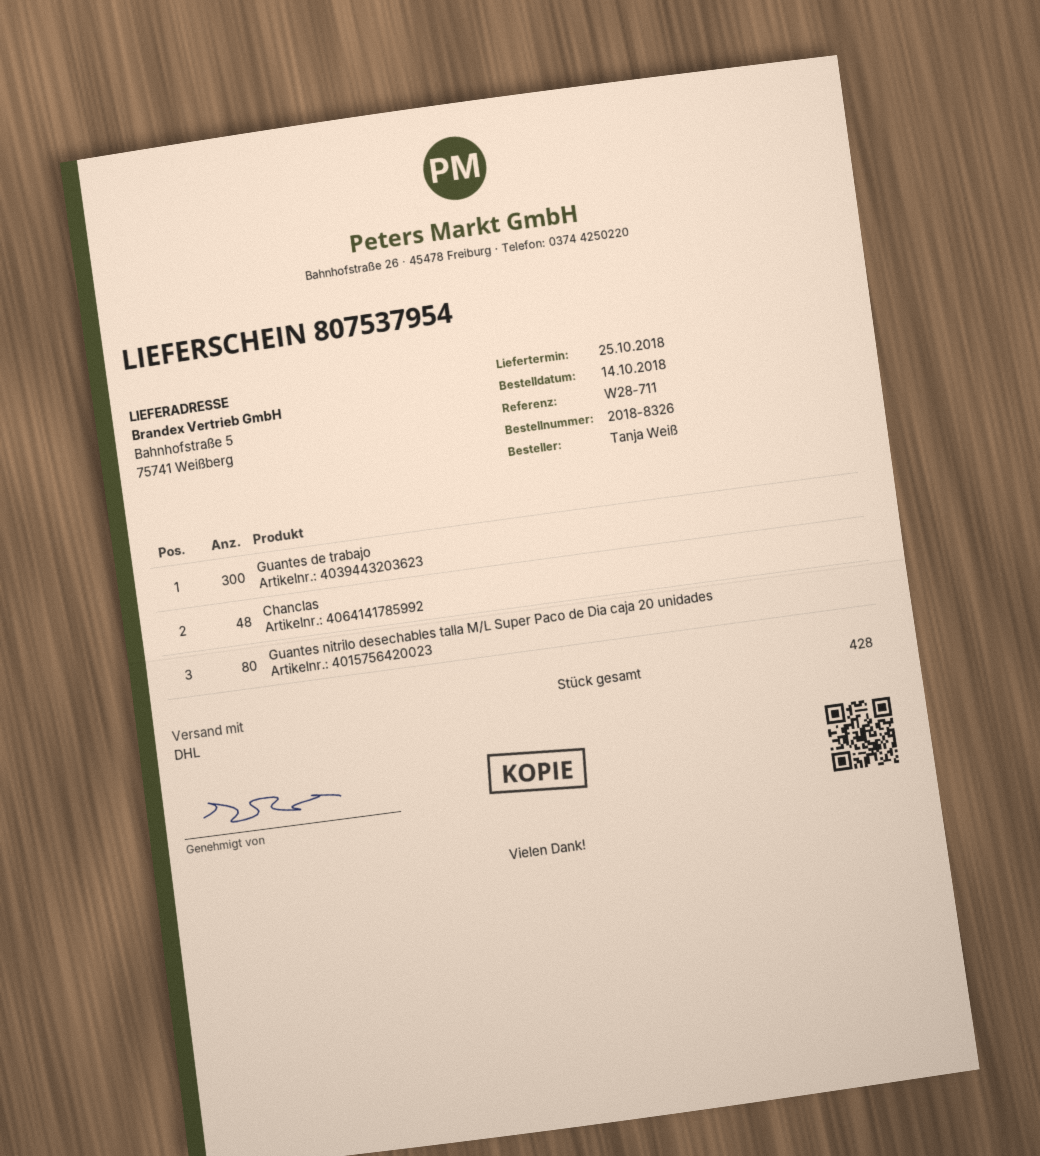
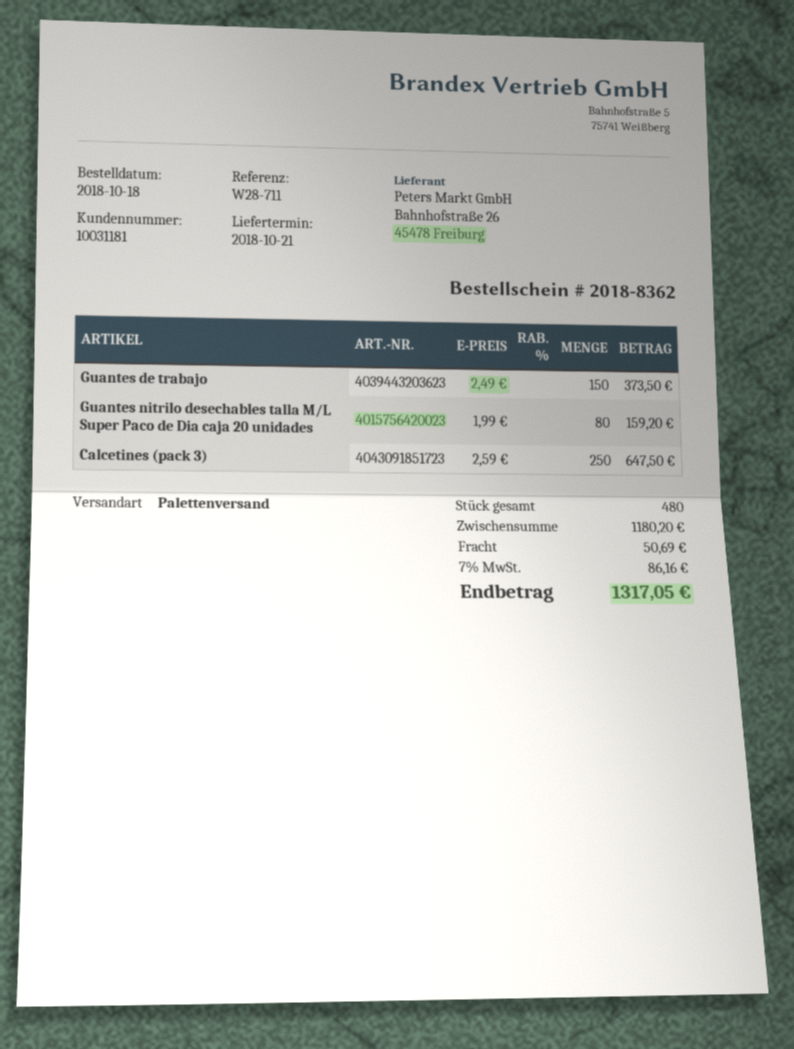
order number: 2018-8326 -> 2018-8362
order date: 2018-10-14 -> 2018-10-18
delivery date: 2018-10-25 -> 2018-10-21
shipping method: DHL -> pallet freight
Guantes de trabajo: 300 -> 150
Chanclas: 48 -> none
Calcetines (pack 3): none -> 250
total quantity: 428 -> 480

